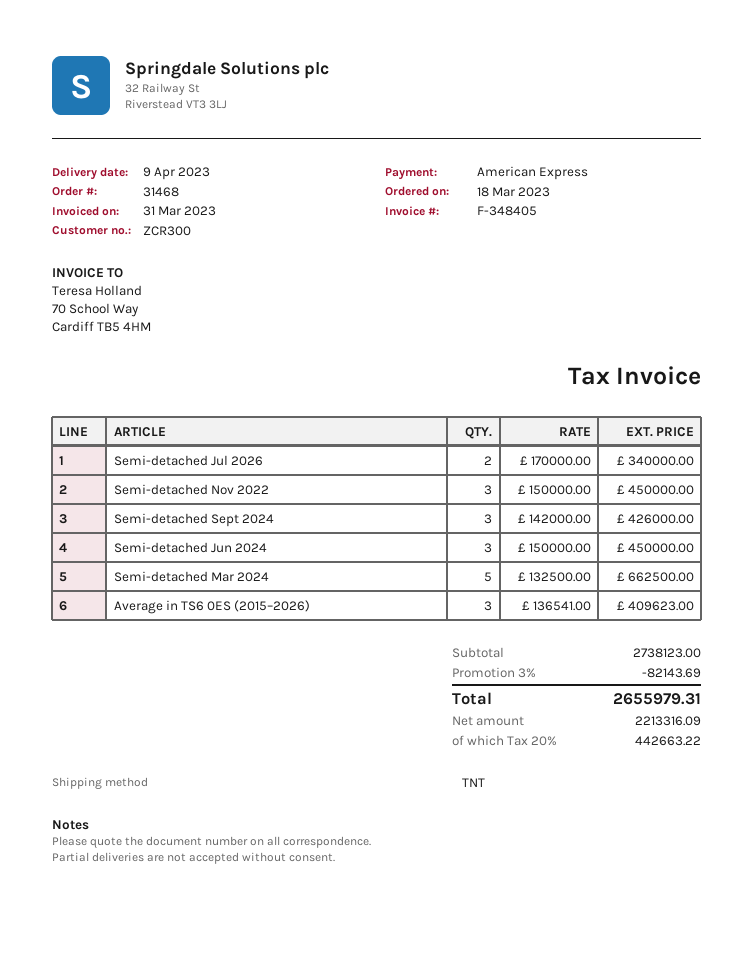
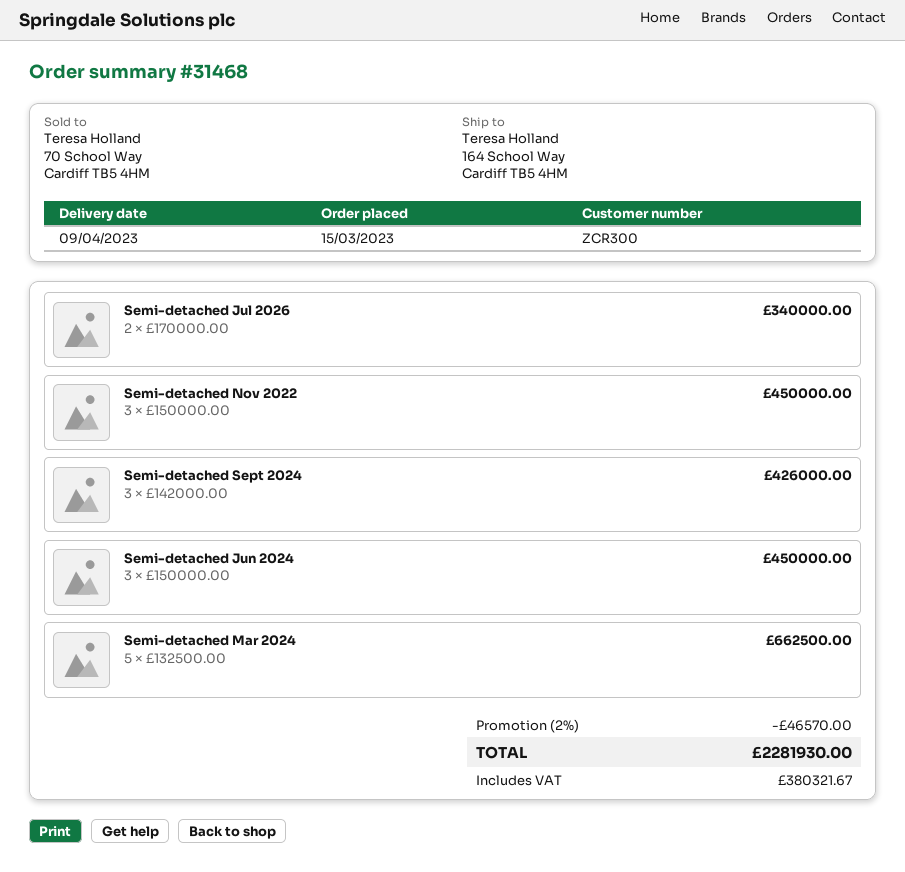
order date: 2023-03-18 -> 2023-03-15
Average in TS6 0ES (2015–2026): 3 x 136541.00 = 409623.00 -> none
discount: 3% = 82143.69 -> 2% = 46570.00
tax: 442663.22 -> 380321.67
total: 2655979.31 -> 2281930.00

